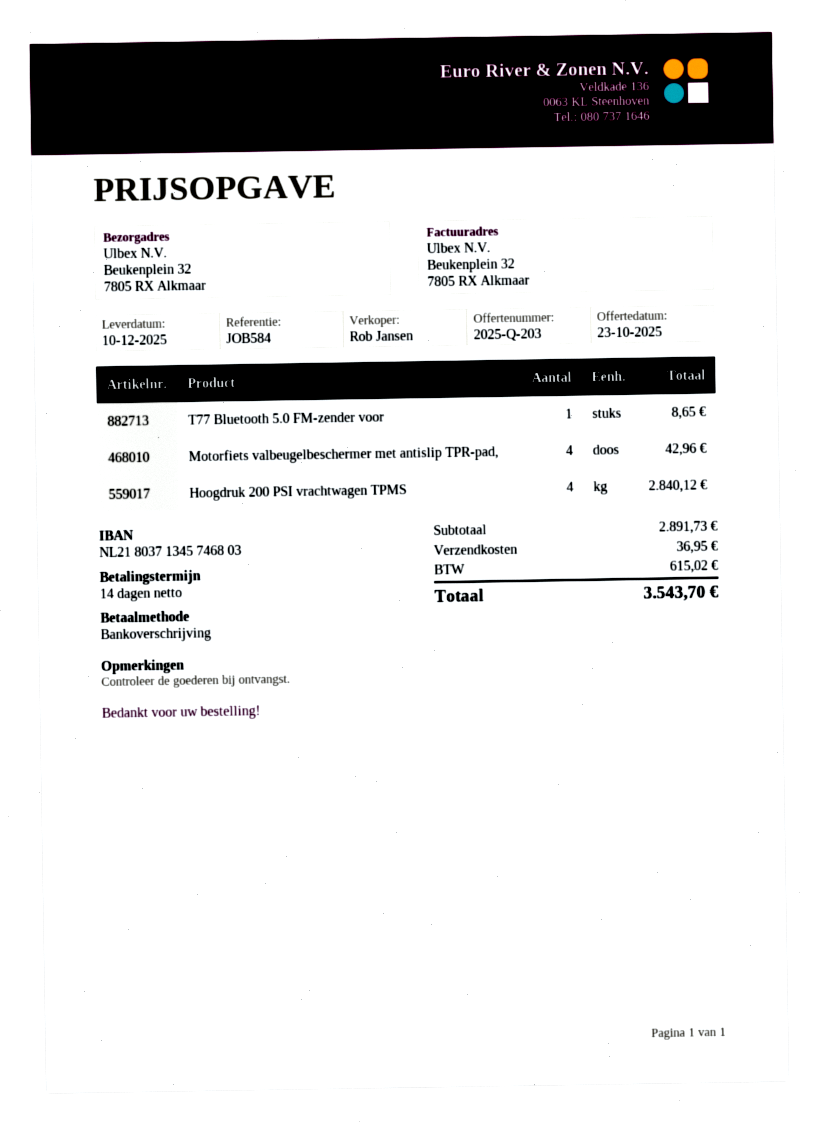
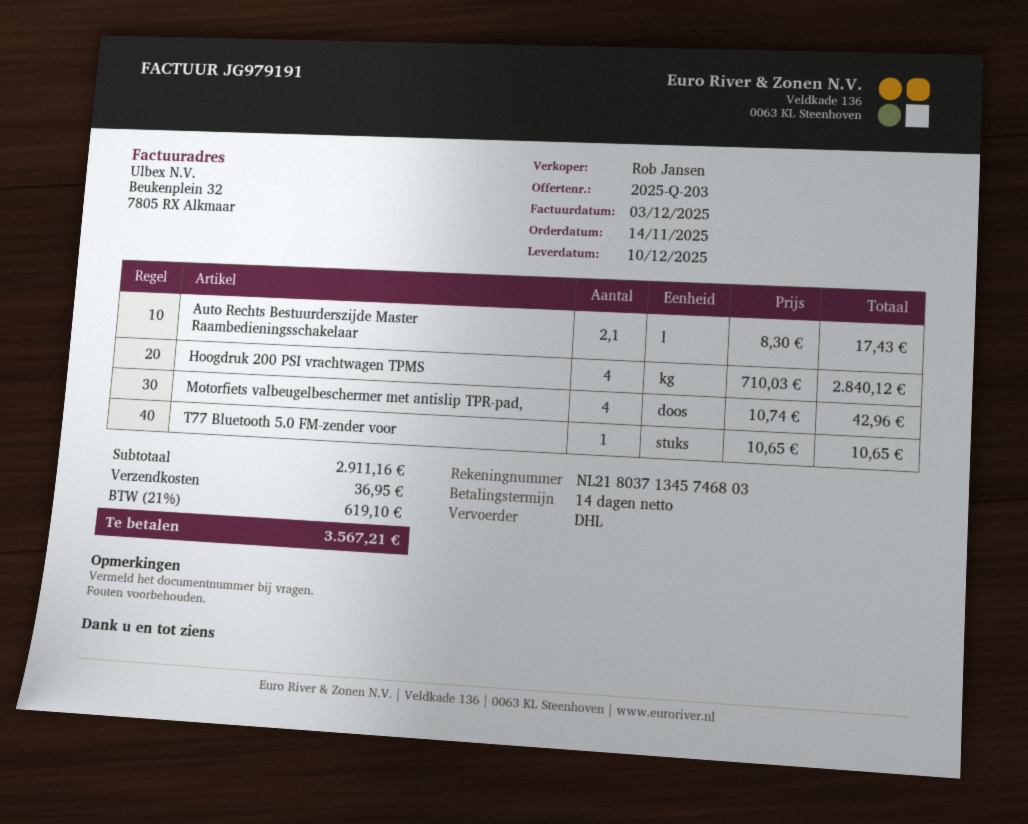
T77 Bluetooth 5.0 FM-zender voor: 1 for 8.65 -> 1 for 10.65
Auto Rechts Bestuurderszijde Master Raambedieningsschakelaar: none -> 2.1 for 17.43
subtotal: 2891.73 -> 2911.16
tax: 615.02 -> 619.10
total: 3543.70 -> 3567.21

